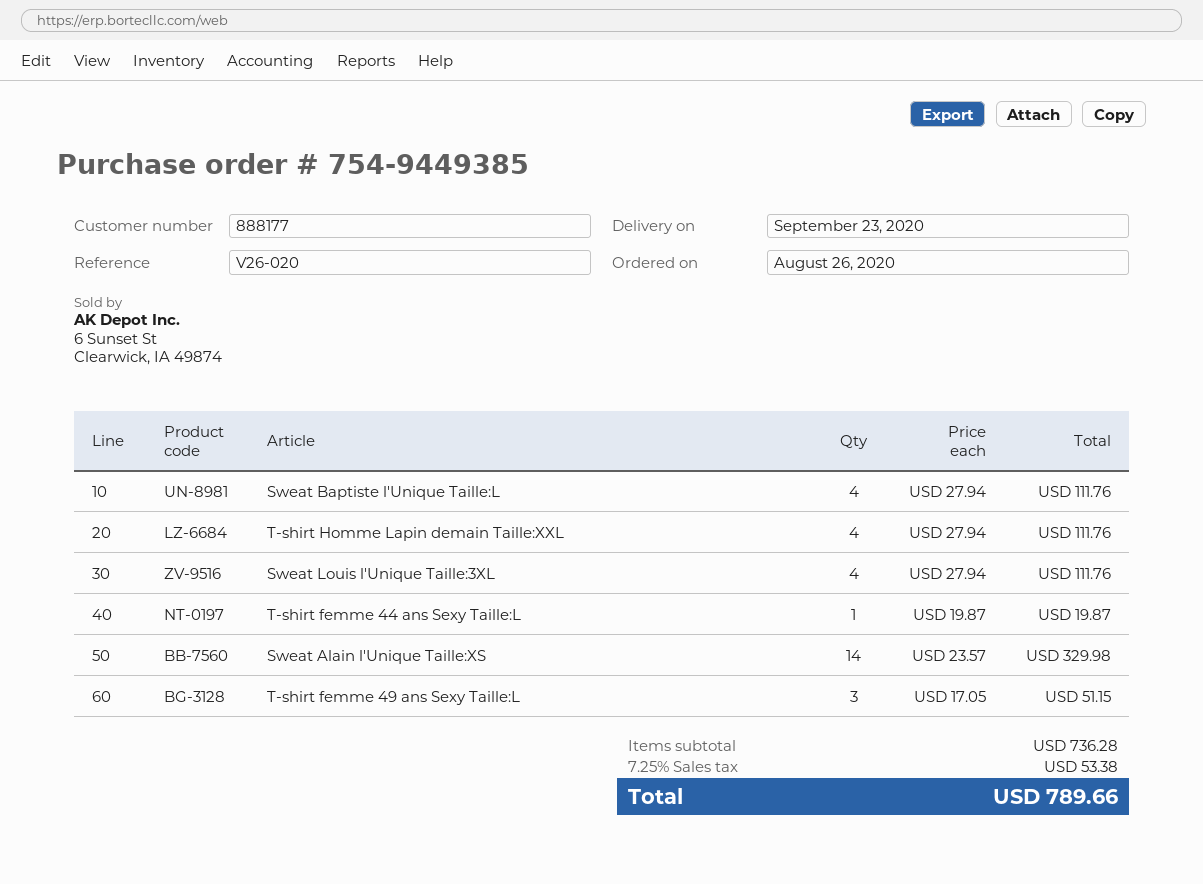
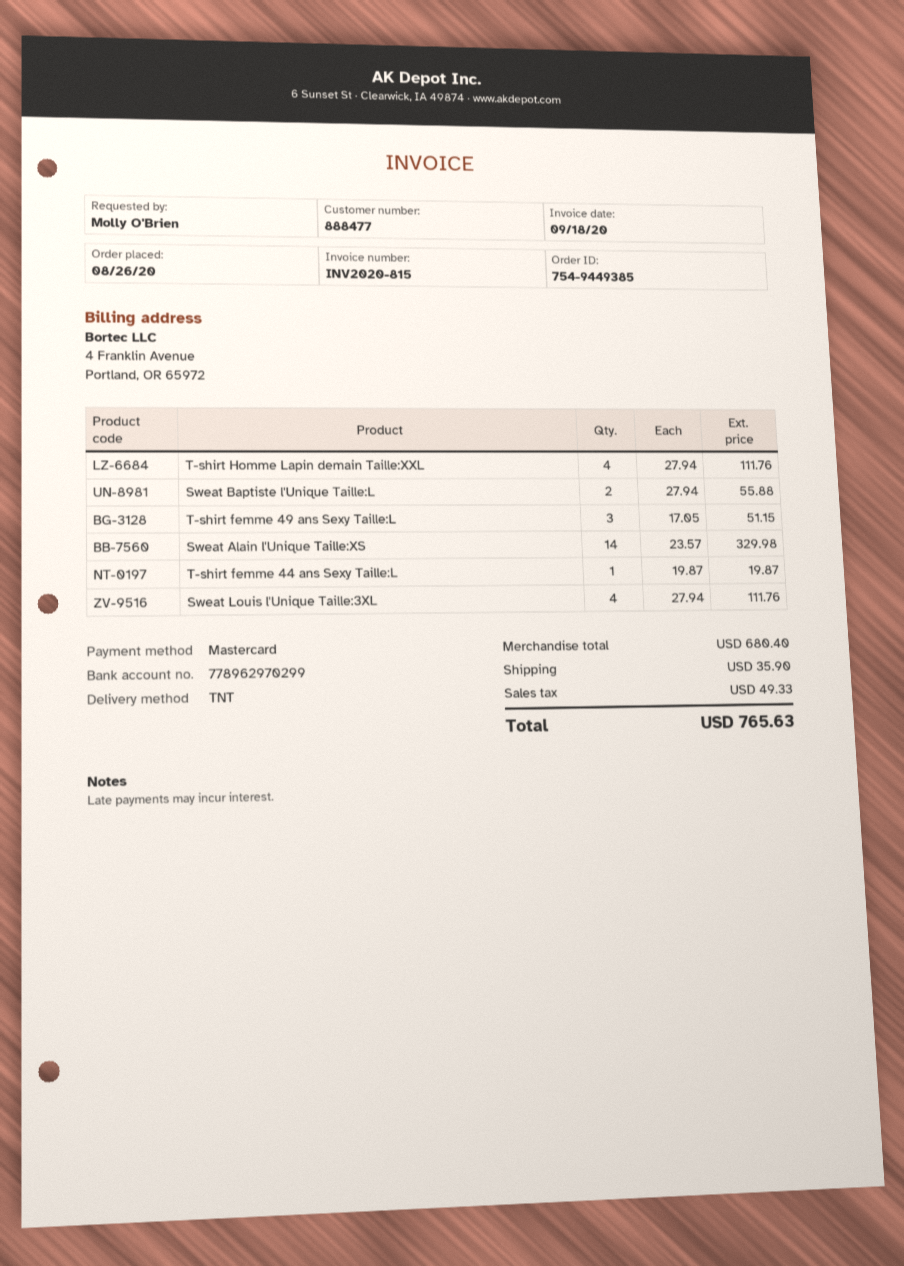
customer number: 888177 -> 888477
Sweat Baptiste l'Unique Taille:L: 4 x 27.94 = 111.76 -> 2 x 27.94 = 55.88
subtotal: 736.28 -> 680.40
shipping: none -> 35.90
tax: 53.38 -> 49.33
total: 789.66 -> 765.63

